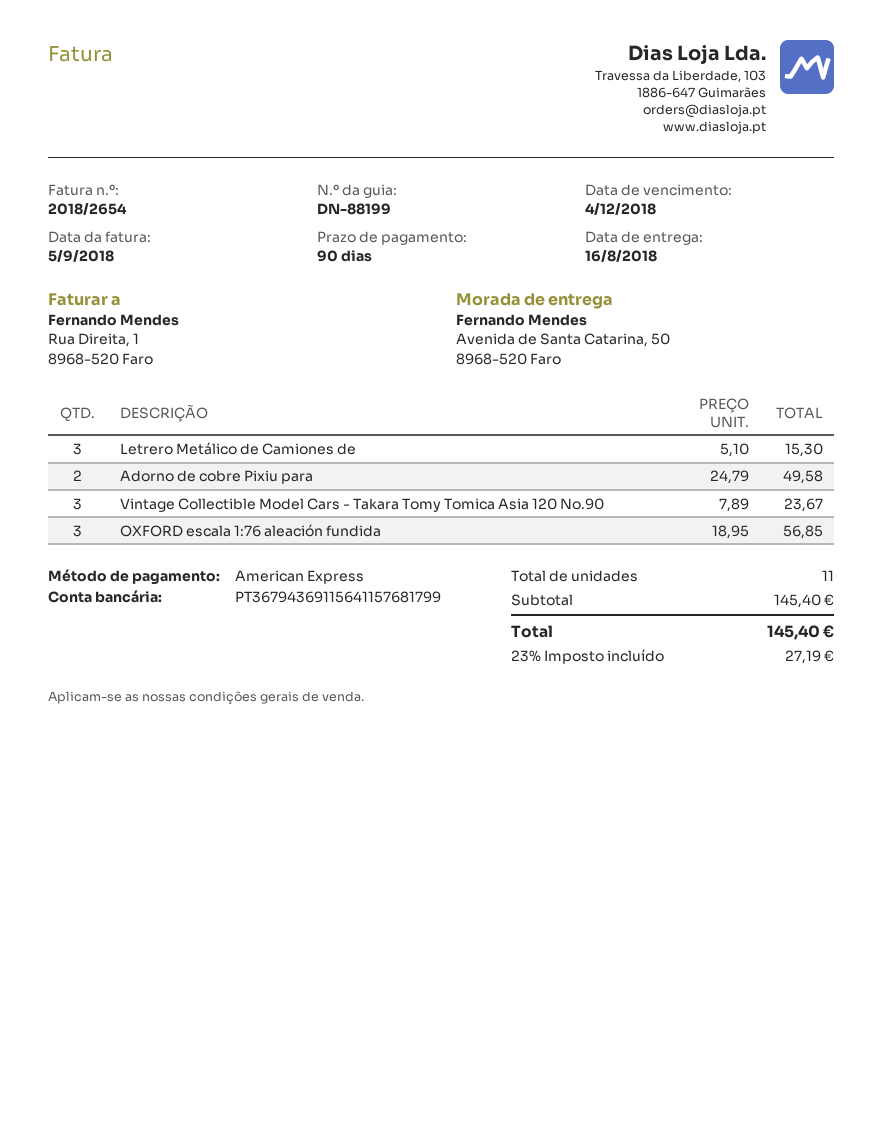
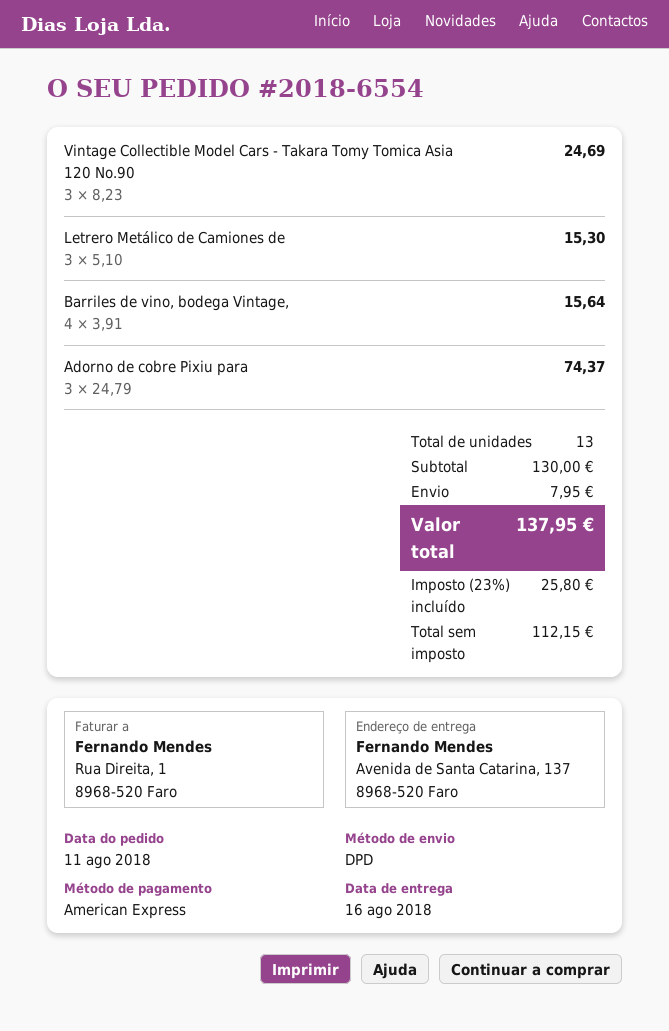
ship to: Avenida de Santa Catarina, 50, 8968-520 Faro -> Avenida de Santa Catarina, 137, 8968-520 Faro
Adorno de cobre Pixiu para: 2 x 24.79 = 49.58 -> 3 x 24.79 = 74.37
Vintage Collectible Model Cars - Takara Tomy Tomica Asia 120 No.90: 3 x 7.89 = 23.67 -> 3 x 8.23 = 24.69
OXFORD escala 1:76 aleación fundida: 3 x 18.95 = 56.85 -> none
Barriles de vino, bodega Vintage,: none -> 4 x 3.91 = 15.64
total quantity: 11 -> 13
subtotal: 145.40 -> 130.00
shipping: none -> 7.95
tax: 23% = 27.19 -> 23% = 25.80
total: 145.40 -> 137.95

